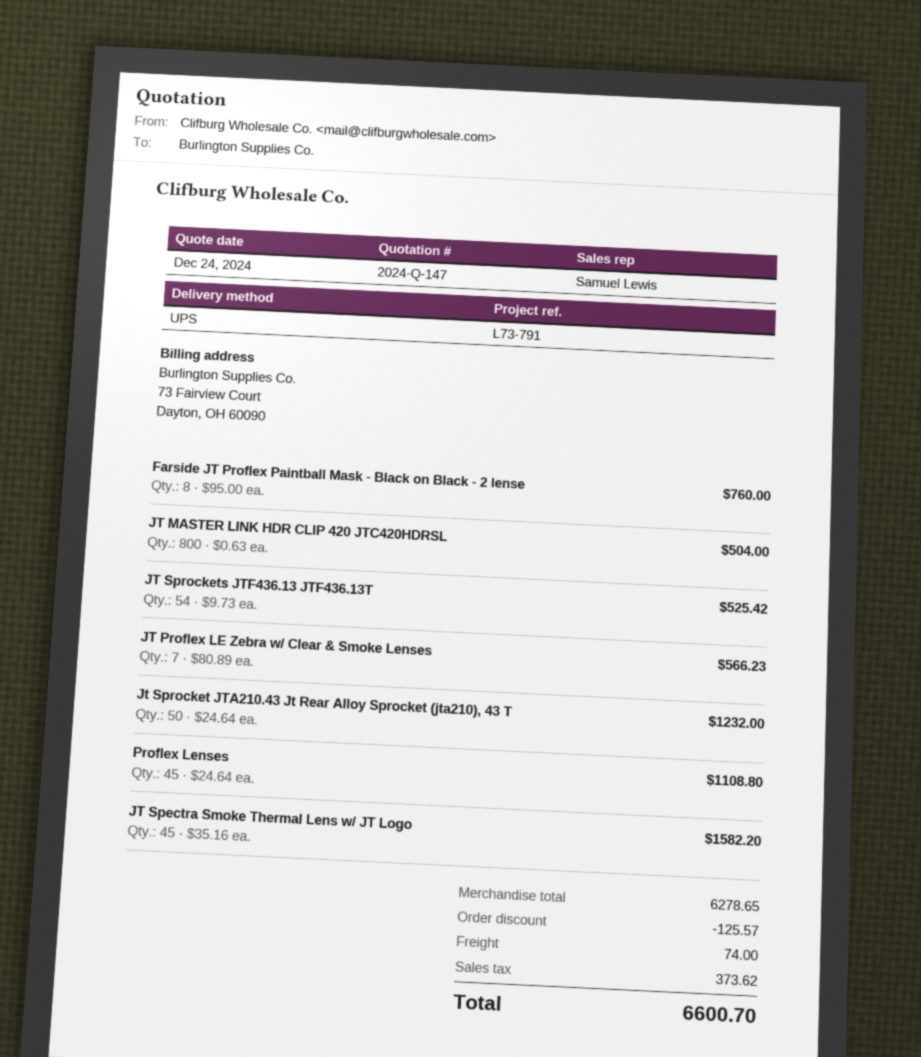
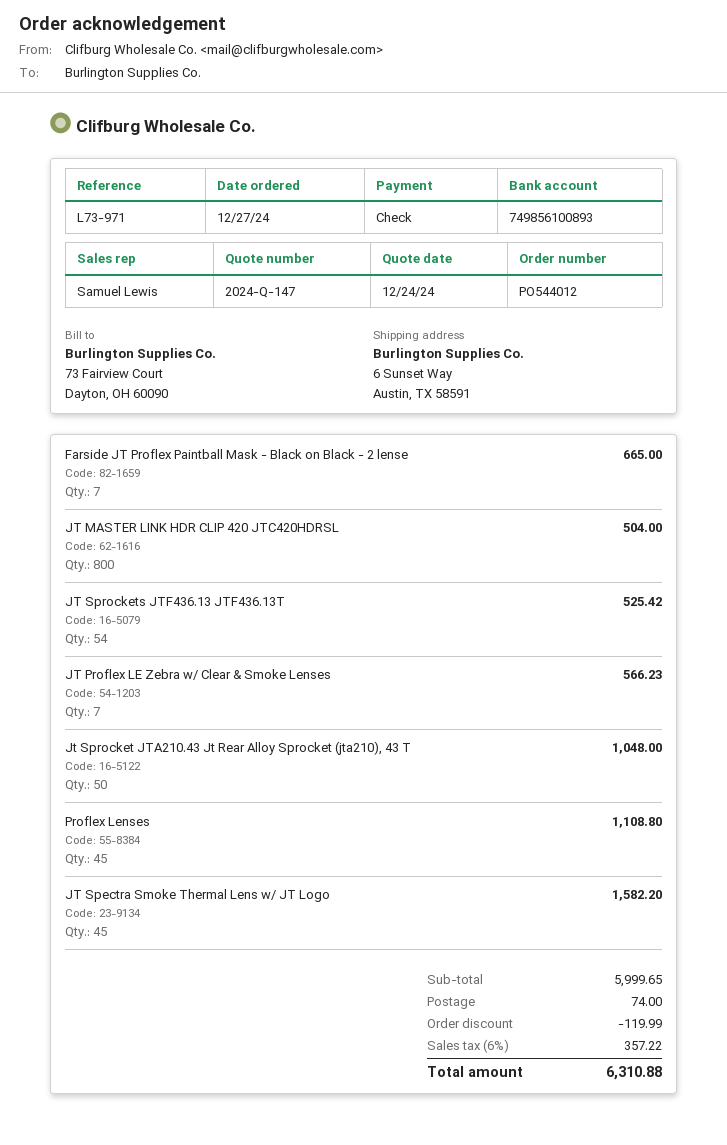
reference: L73-791 -> L73-971
Farside JT Proflex Paintball Mask - Black on Black - 2 lense: 8 for 760.00 -> 7 for 665.00
Jt Sprocket JTA210.43 Jt Rear Alloy Sprocket (jta210), 43 T: 50 for 1232.00 -> 50 for 1048.00
subtotal: 6278.65 -> 5999.65
discount: 125.57 -> 119.99
tax: 373.62 -> 357.22
total: 6600.70 -> 6310.88

